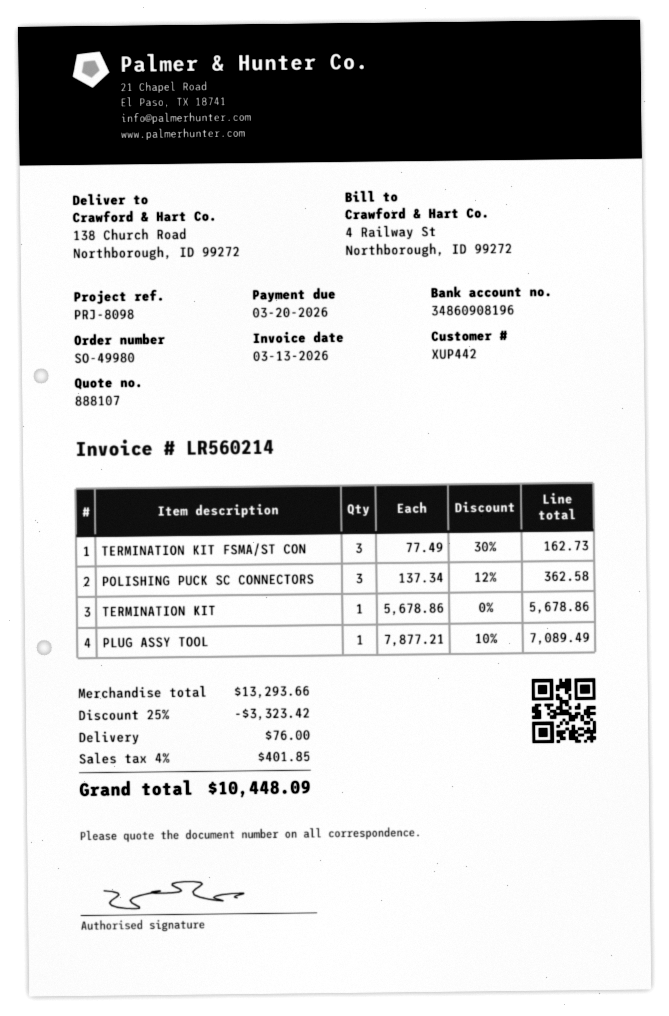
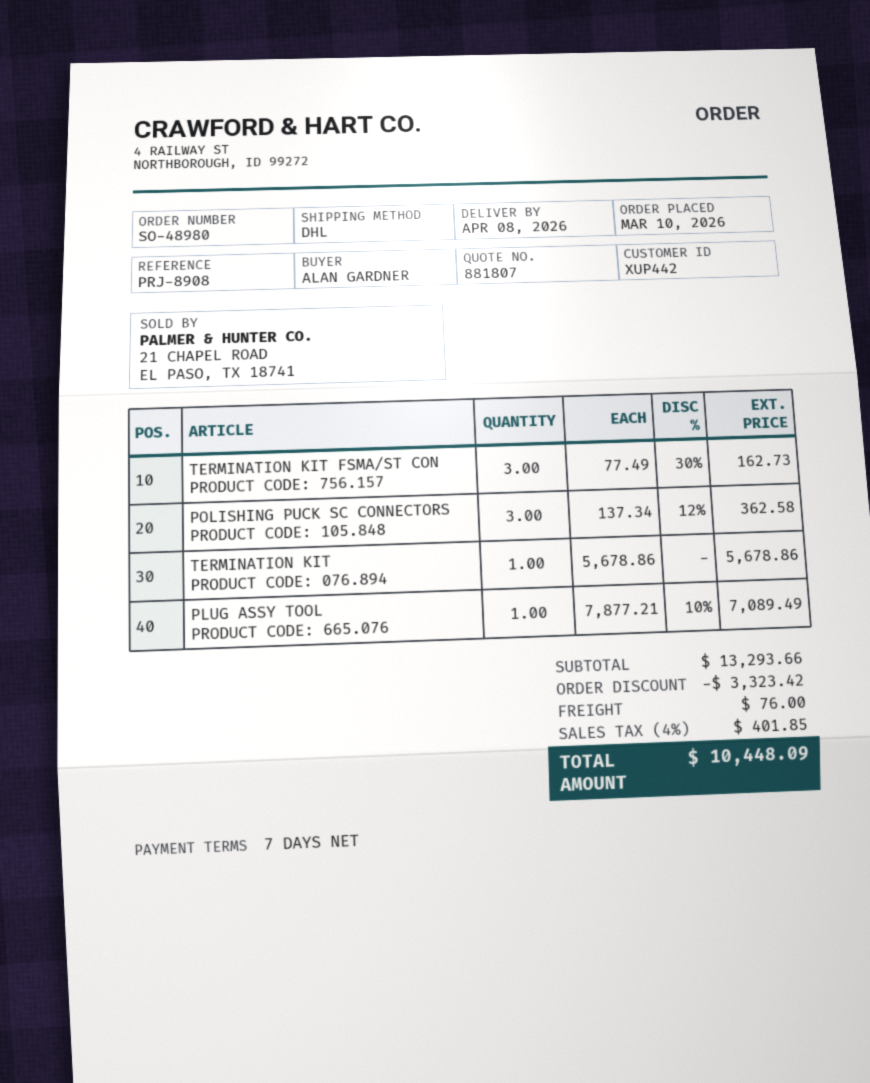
quote number: 888107 -> 881807
order number: SO-49980 -> SO-48980
reference: PRJ-8098 -> PRJ-8908

